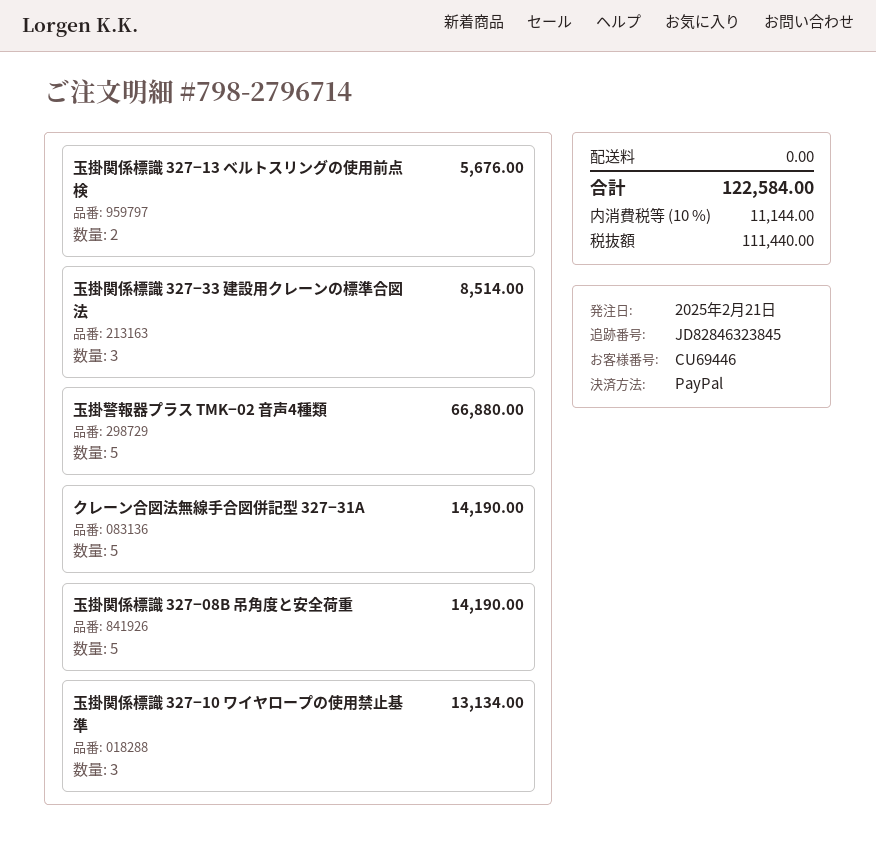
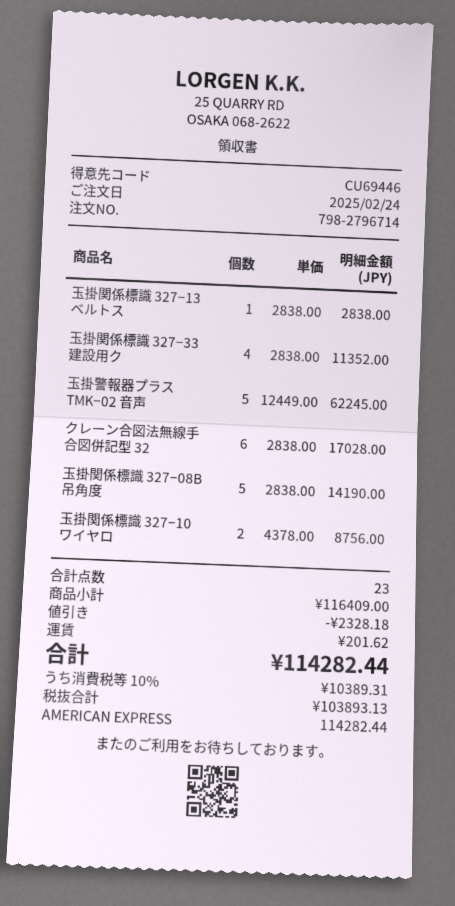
order date: 2025-02-21 -> 2025-02-24
payment method: PayPal -> American Express
玉掛関係標識 327−13 ベルトスリングの使用前点検: 2 for 5676.00 -> 1 for 2838.00
玉掛関係標識 327−33 建設用クレーンの標準合図法: 3 for 8514.00 -> 4 for 11352.00
玉掛警報器プラス TMK−02 音声4種類: 5 for 66880.00 -> 5 for 62245.00
クレーン合図法無線手合図併記型 327−31A: 5 for 14190.00 -> 6 for 17028.00
玉掛関係標識 327−10 ワイヤロープの使用禁止基準: 3 for 13134.00 -> 2 for 8756.00
discount: none -> 2328.18
shipping: 0.00 -> 201.62
net: 111440.00 -> 103893.13
tax: 10% = 11144.00 -> 10% = 10389.31
total: 122584.00 -> 114282.44

